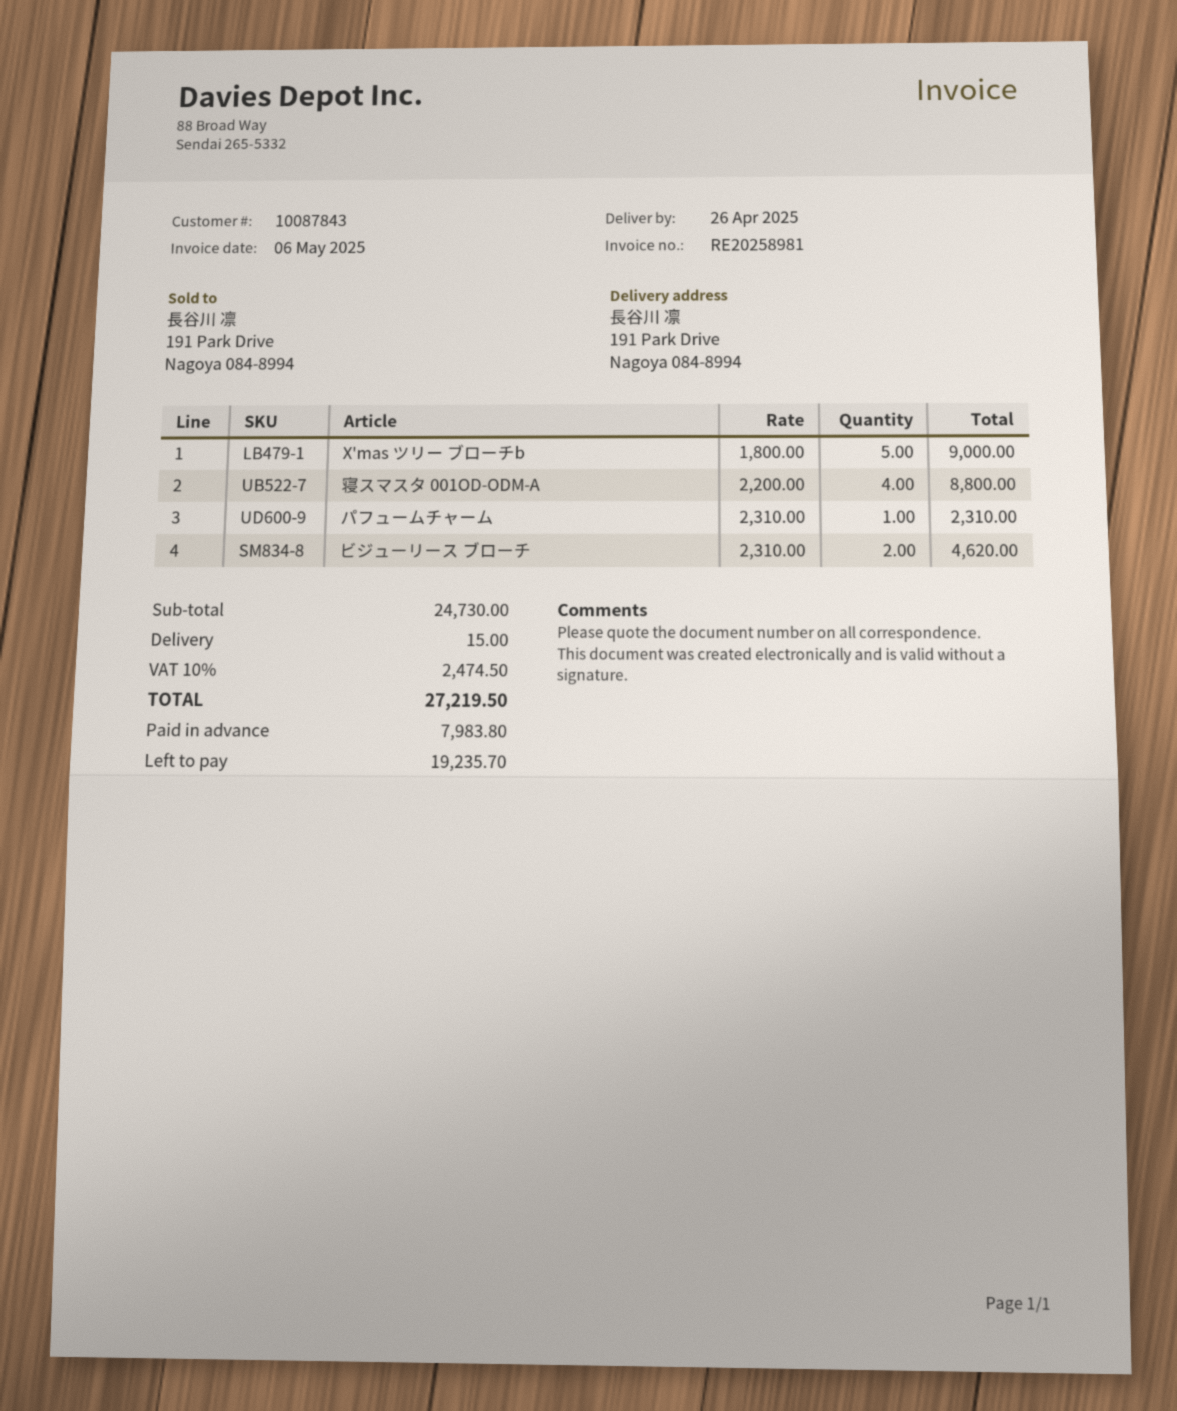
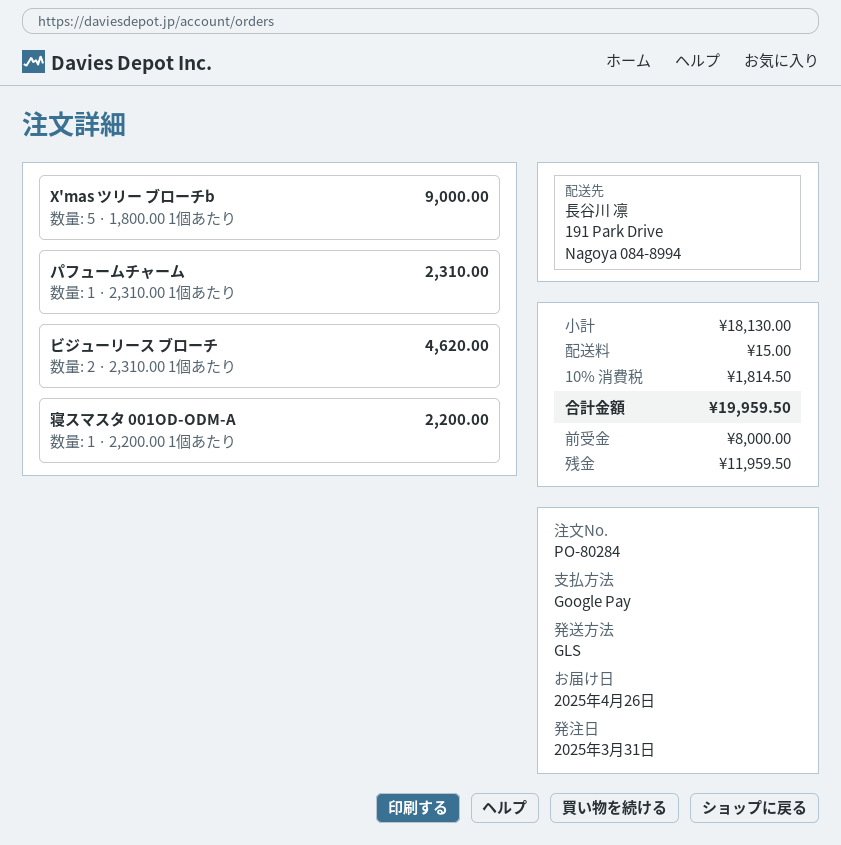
寝スマスタ 001OD-ODM-A: 4 x 2200.00 = 8800.00 -> 1 x 2200.00 = 2200.00
subtotal: 24730.00 -> 18130.00
tax: 10% = 2474.50 -> 10% = 1814.50
total: 27219.50 -> 19959.50
deposit: 7983.80 -> 8000.00
balance: 19235.70 -> 11959.50

